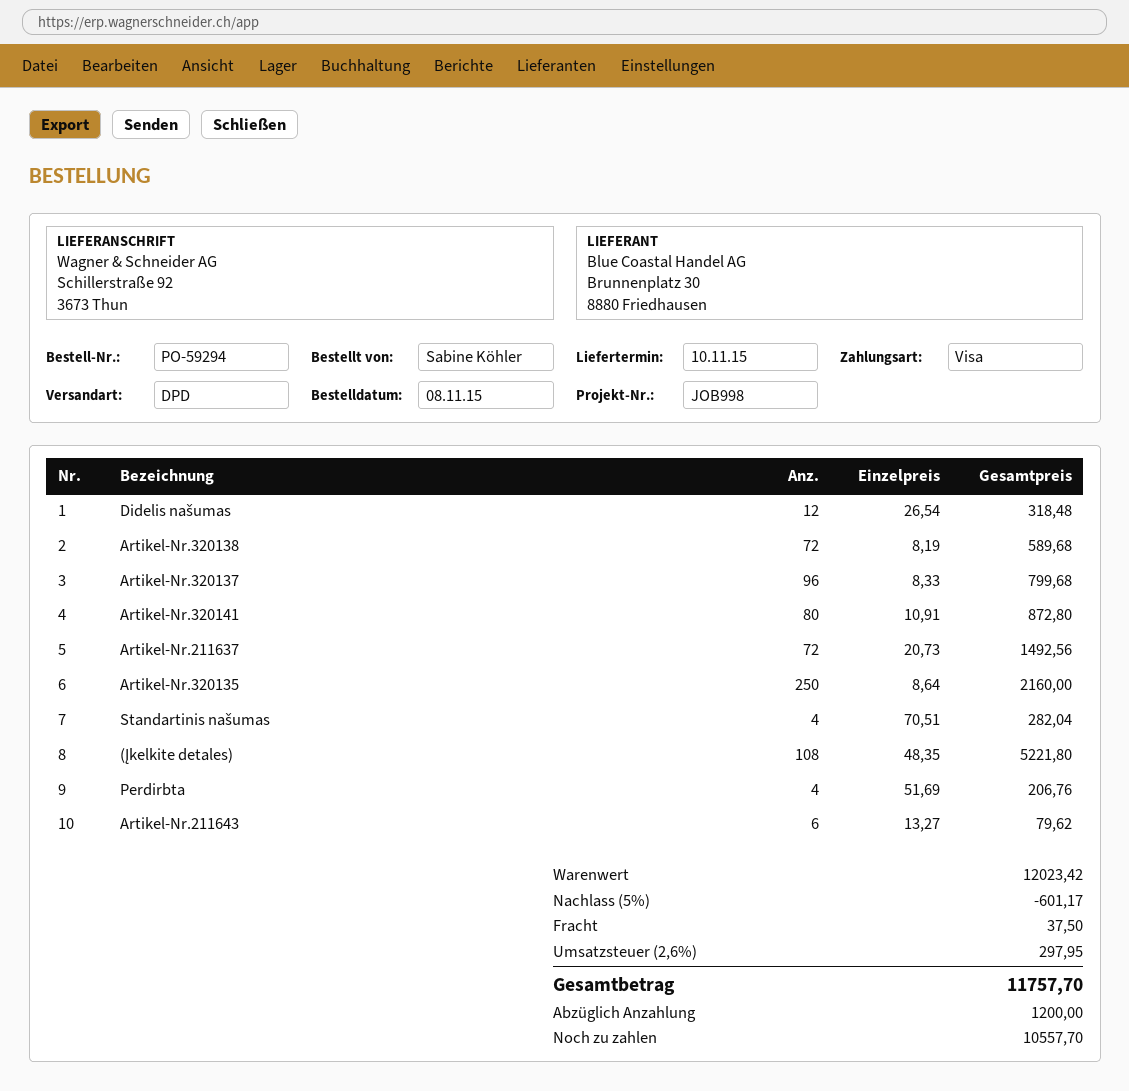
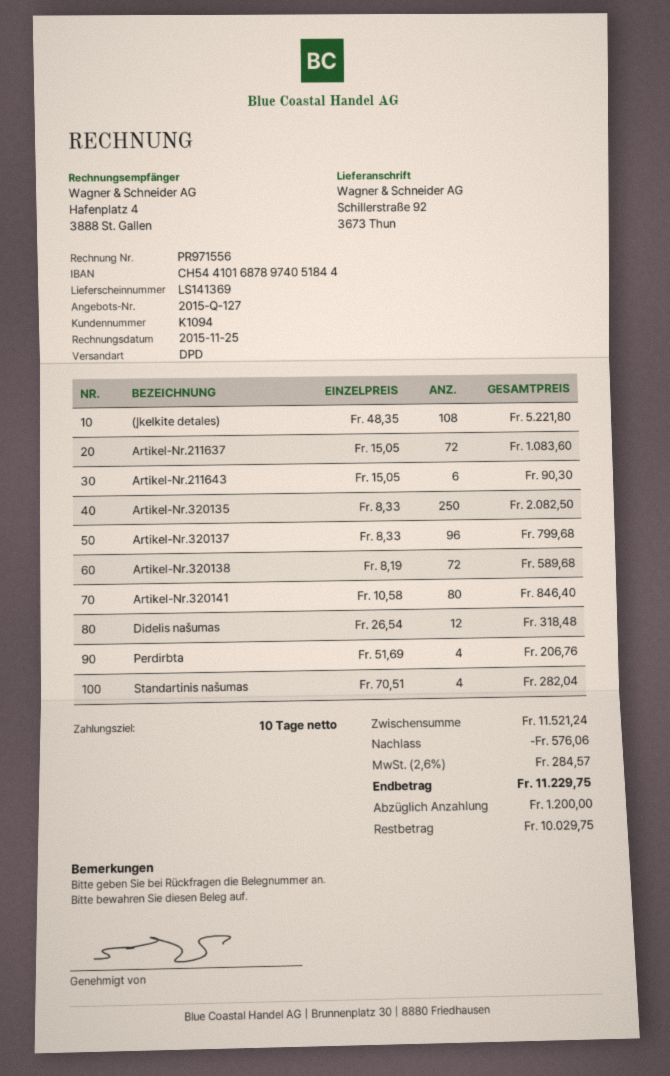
Artikel-Nr.320141: 80 x 10.91 = 872.80 -> 80 x 10.58 = 846.40
Artikel-Nr.211637: 72 x 20.73 = 1492.56 -> 72 x 15.05 = 1083.60
Artikel-Nr.320135: 250 x 8.64 = 2160.00 -> 250 x 8.33 = 2082.50
Artikel-Nr.211643: 6 x 13.27 = 79.62 -> 6 x 15.05 = 90.30
subtotal: 12023.42 -> 11521.24
discount: 601.17 -> 576.06
shipping: 37.50 -> none
tax: 2.6% = 297.95 -> 2.6% = 284.57
total: 11757.70 -> 11229.75
balance: 10557.70 -> 10029.75

